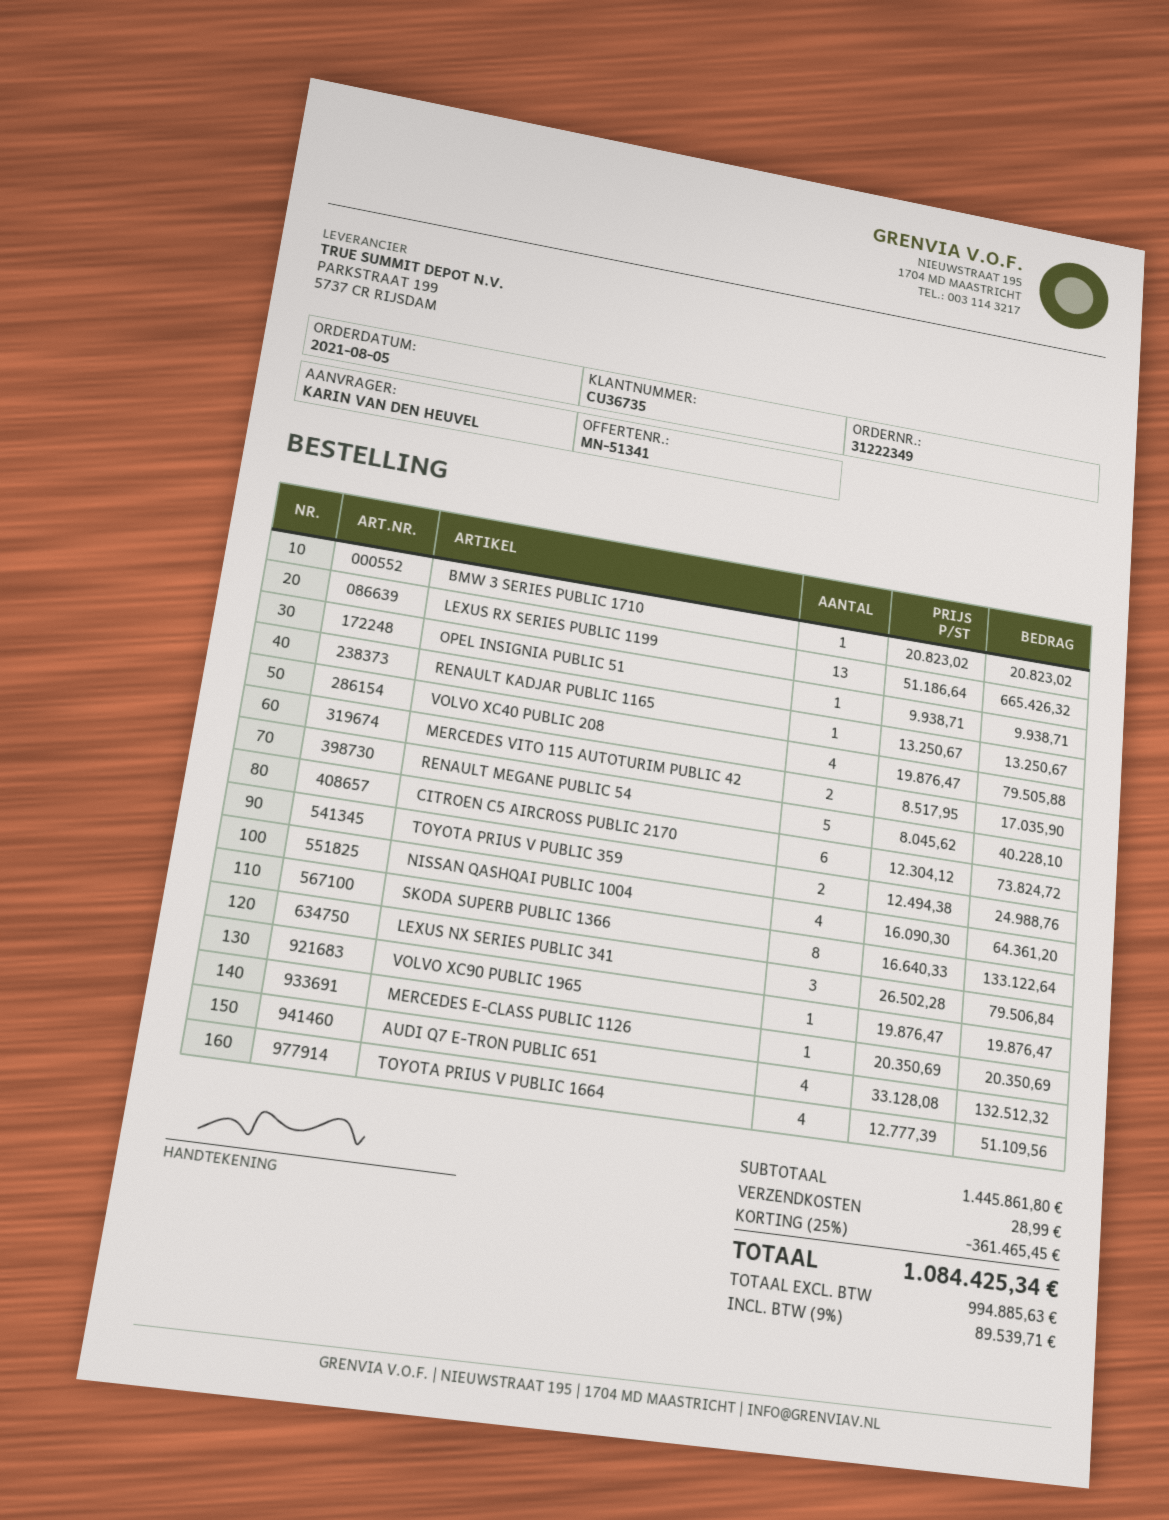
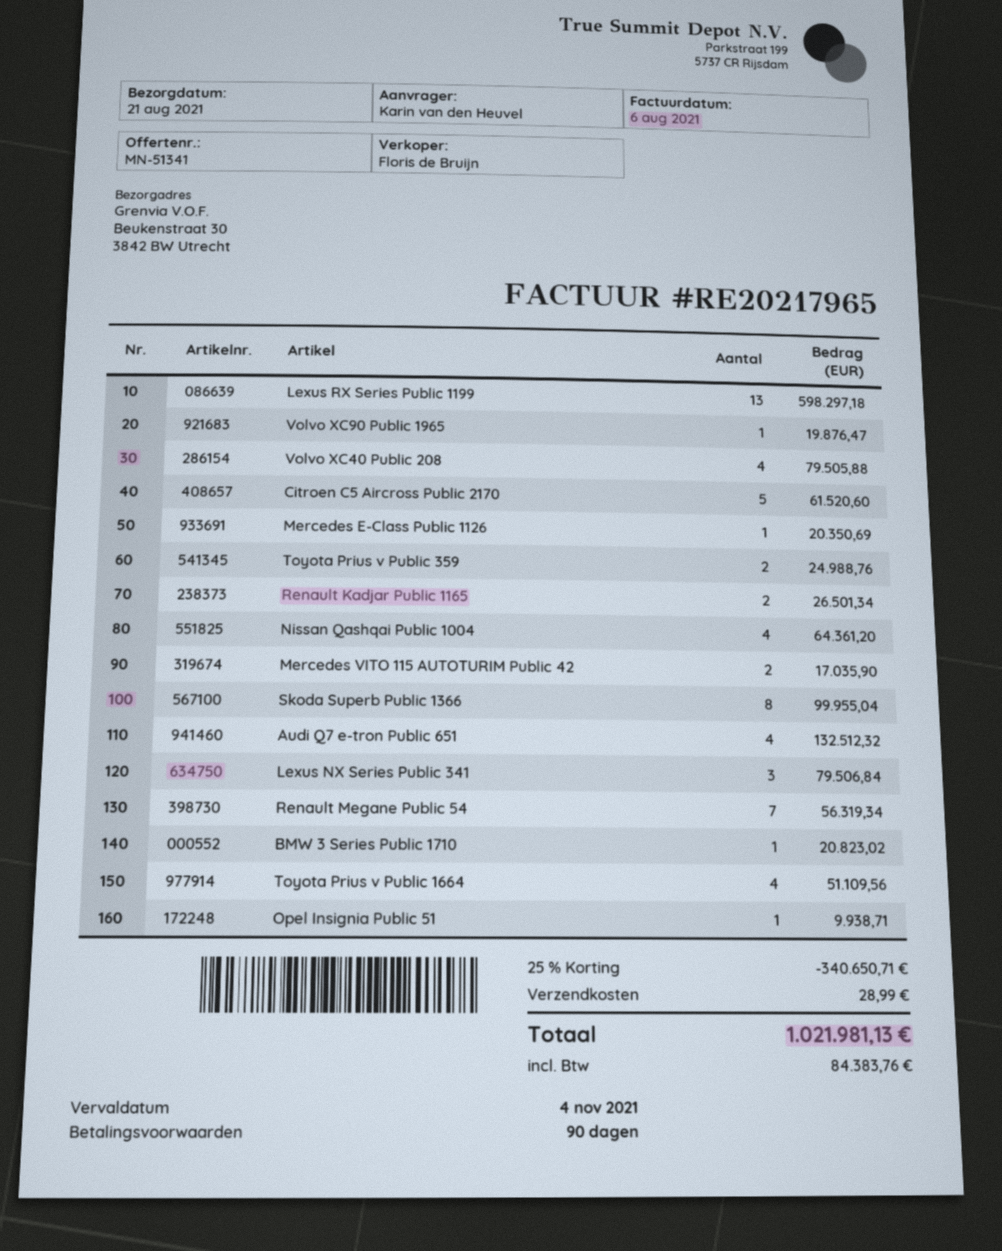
LEXUS RX SERIES PUBLIC 1199: 13 for 665426.32 -> 13 for 598297.18
RENAULT KADJAR PUBLIC 1165: 1 for 13250.67 -> 2 for 26501.34
RENAULT MEGANE PUBLIC 54: 5 for 40228.10 -> 7 for 56319.34
CITROEN C5 AIRCROSS PUBLIC 2170: 6 for 73824.72 -> 5 for 61520.60
SKODA SUPERB PUBLIC 1366: 8 for 133122.64 -> 8 for 99955.04
discount: 25% = 361465.45 -> 25% = 340650.71
tax: 89539.71 -> 84383.76
total: 1084425.34 -> 1021981.13

